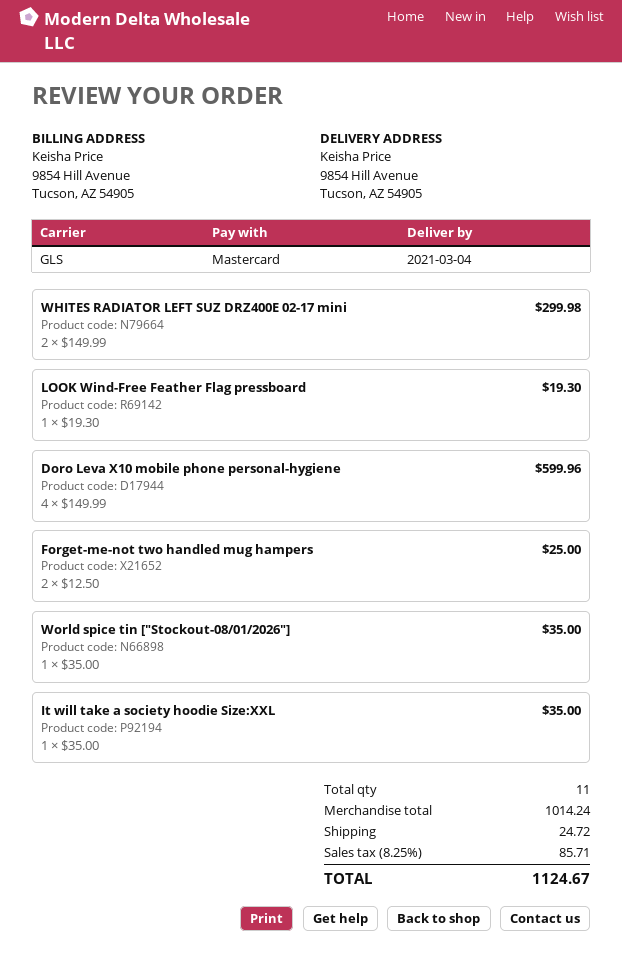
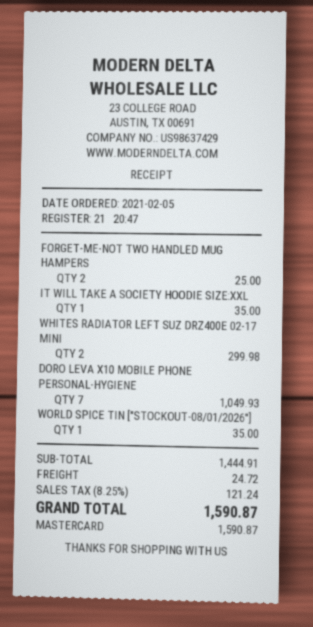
LOOK Wind-Free Feather Flag pressboard: 1 for 19.30 -> none
Doro Leva X10 mobile phone personal-hygiene: 4 for 599.96 -> 7 for 1049.93
subtotal: 1014.24 -> 1444.91
tax: 8.25% = 85.71 -> 8.25% = 121.24
total: 1124.67 -> 1590.87

